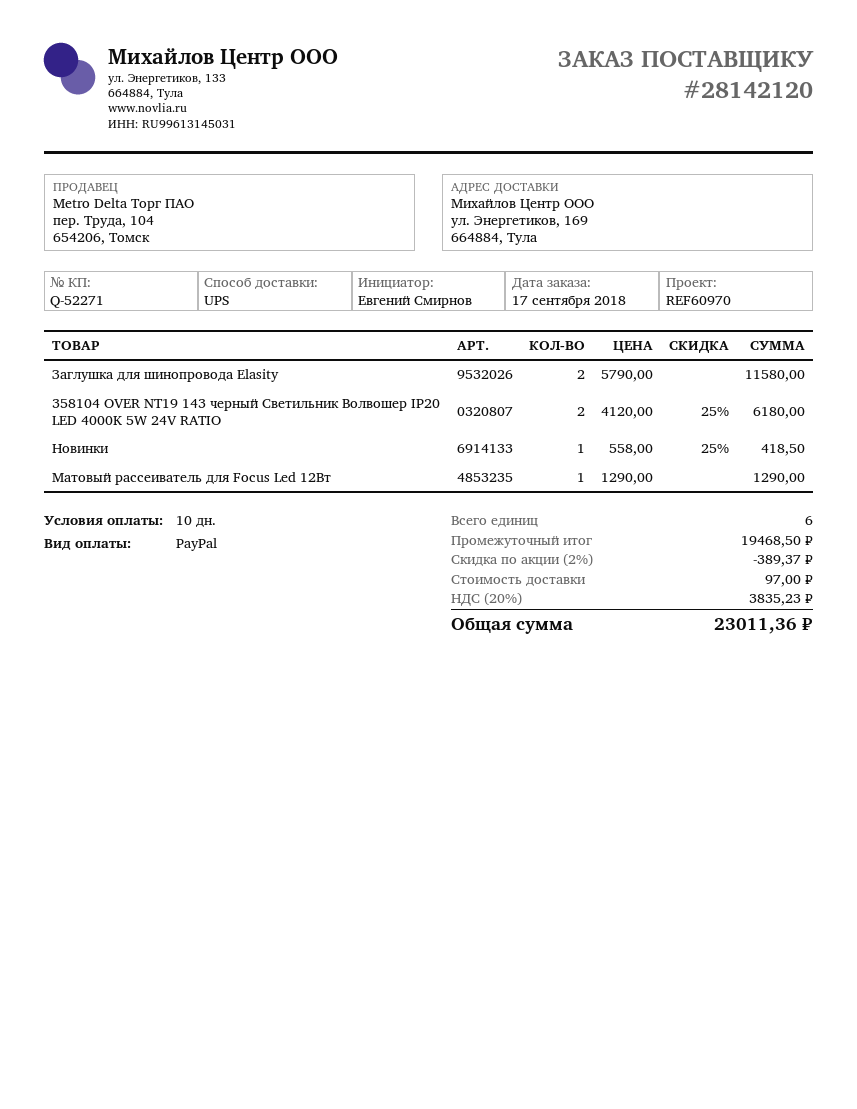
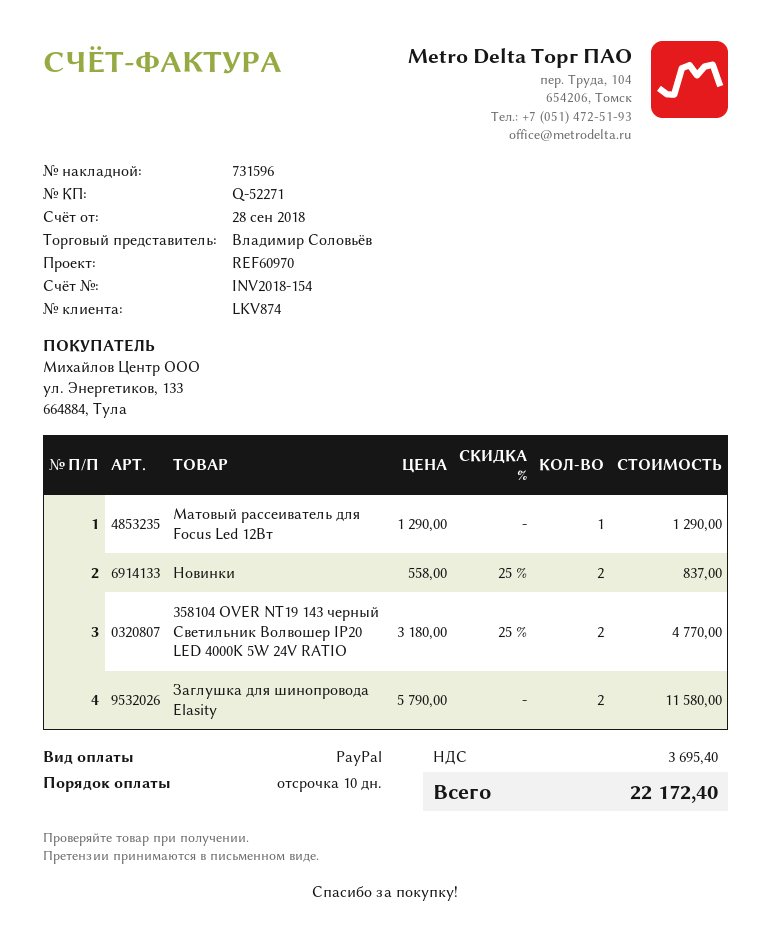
358104 OVER NT19 143 черный Светильник Волвошер IP20 LED 4000K 5W 24V RATIO: 2 x 4120.00 - 25% = 6180.00 -> 2 x 3180.00 - 25% = 4770.00
Новинки: 1 x 558.00 - 25% = 418.50 -> 2 x 558.00 - 25% = 837.00
discount: 2% = 389.37 -> none
shipping: 97.00 -> none
tax: 3835.23 -> 3695.40
total: 23011.36 -> 22172.40

